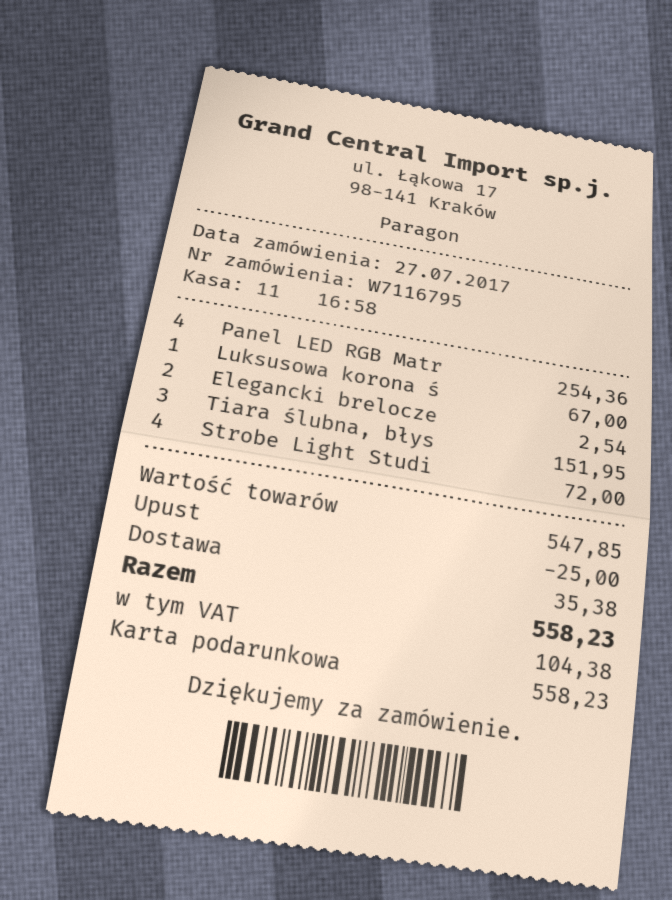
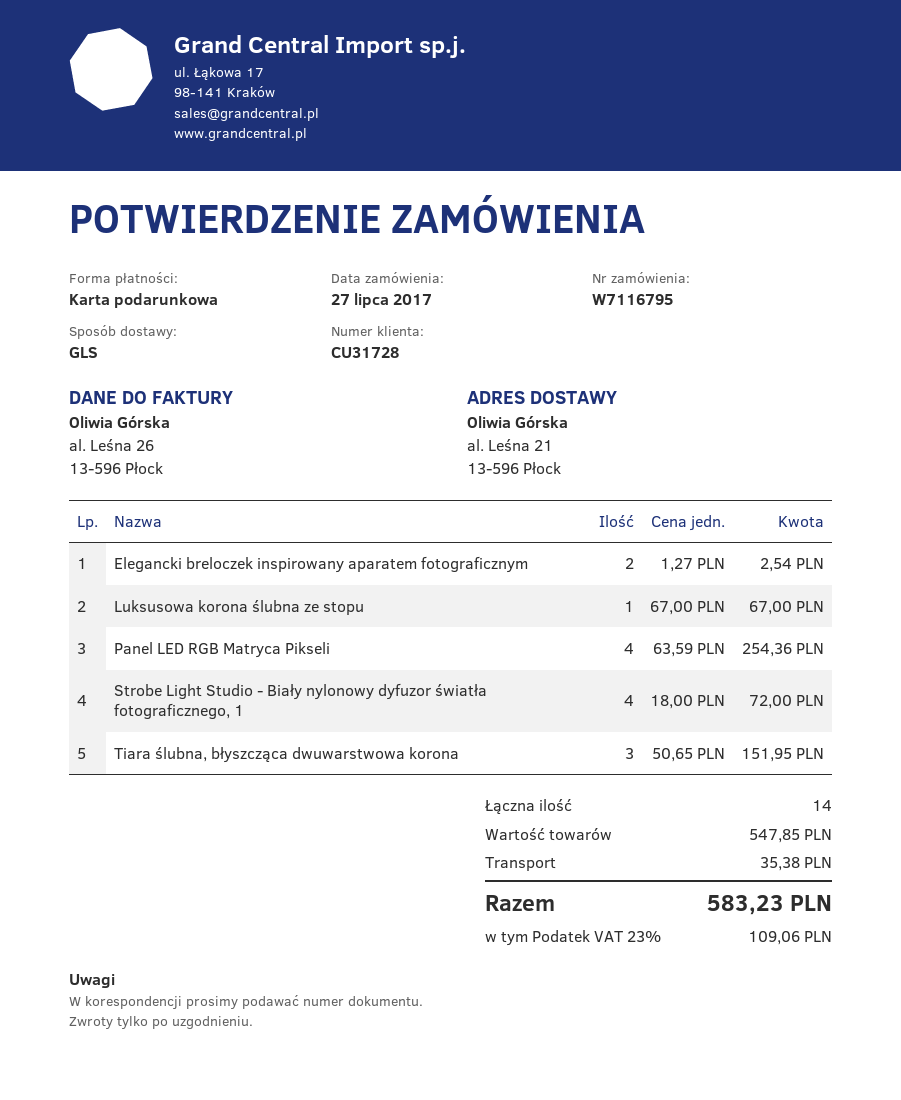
discount: 25.00 -> none
tax: 104.38 -> 109.06
total: 558.23 -> 583.23

